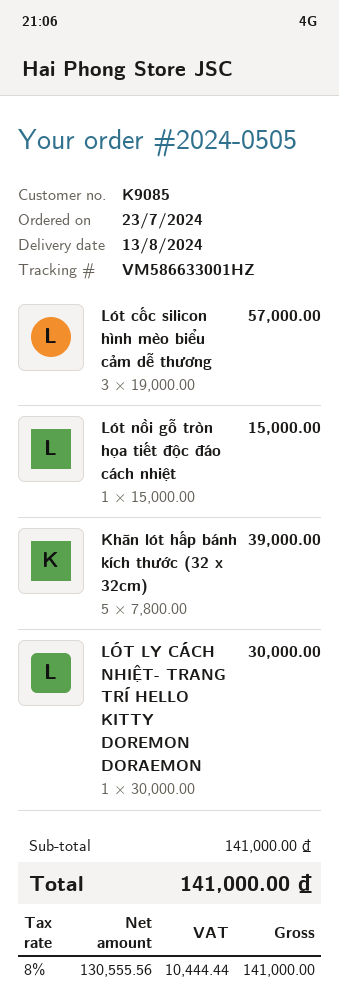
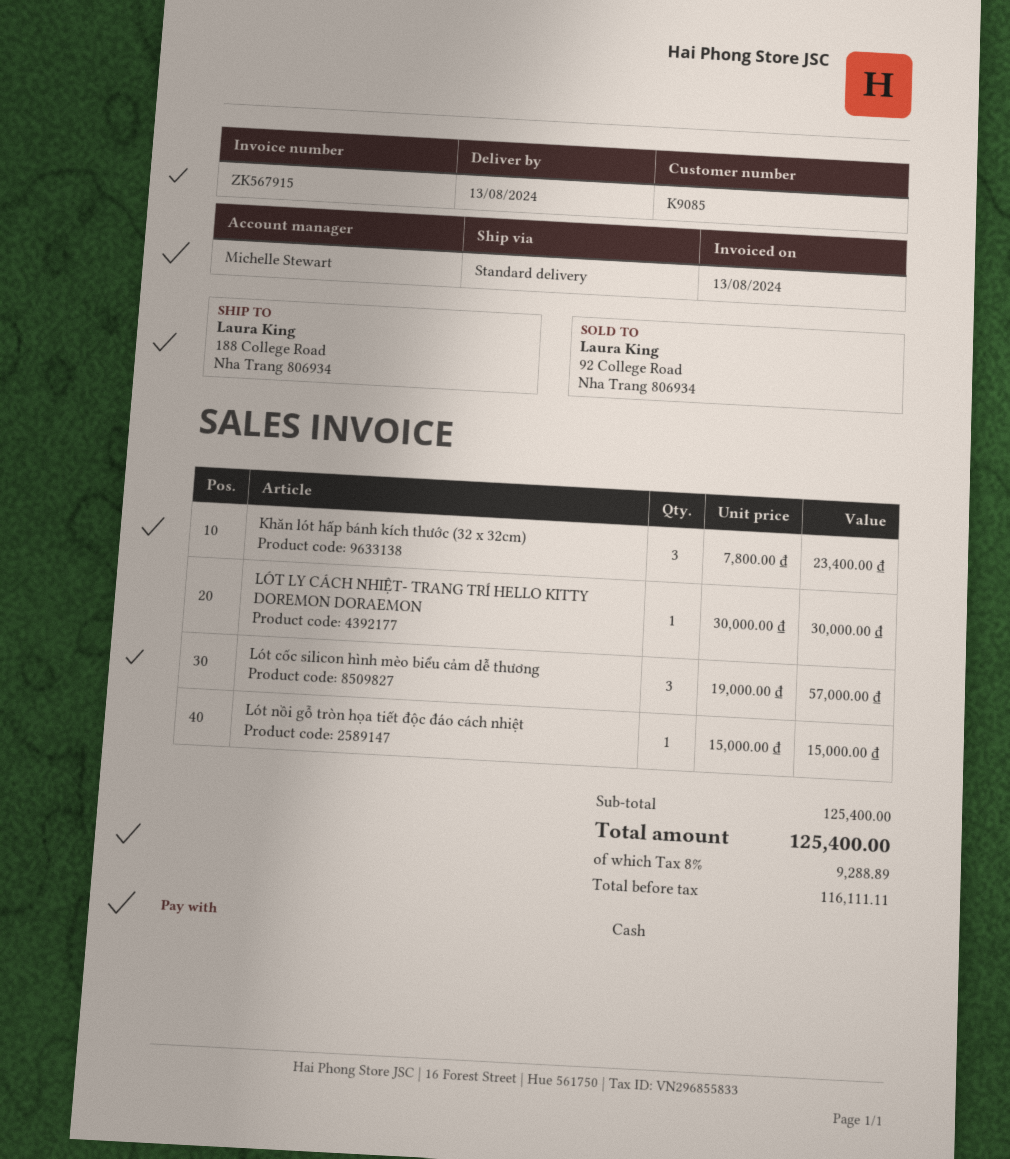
Khăn lót hấp bánh kích thước (32 x 32cm): 5 x 7800.00 = 39000.00 -> 3 x 7800.00 = 23400.00
subtotal: 141000.00 -> 125400.00
net: 130555.56 -> 116111.11
tax: 8% = 10444.44 -> 8% = 9288.89
total: 141000.00 -> 125400.00

